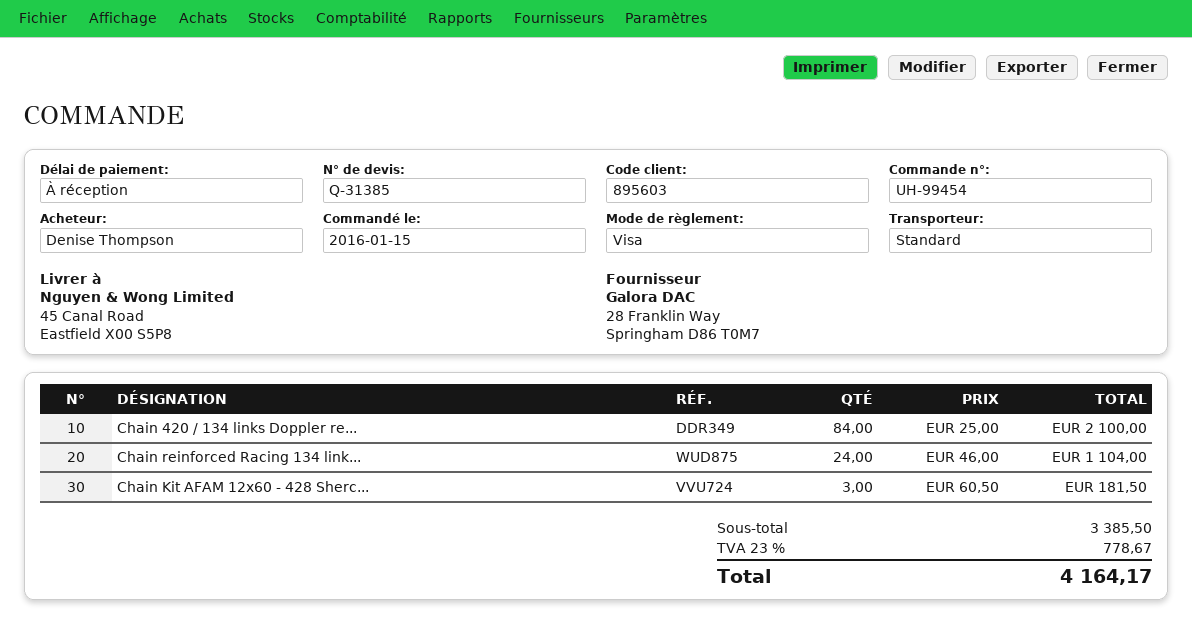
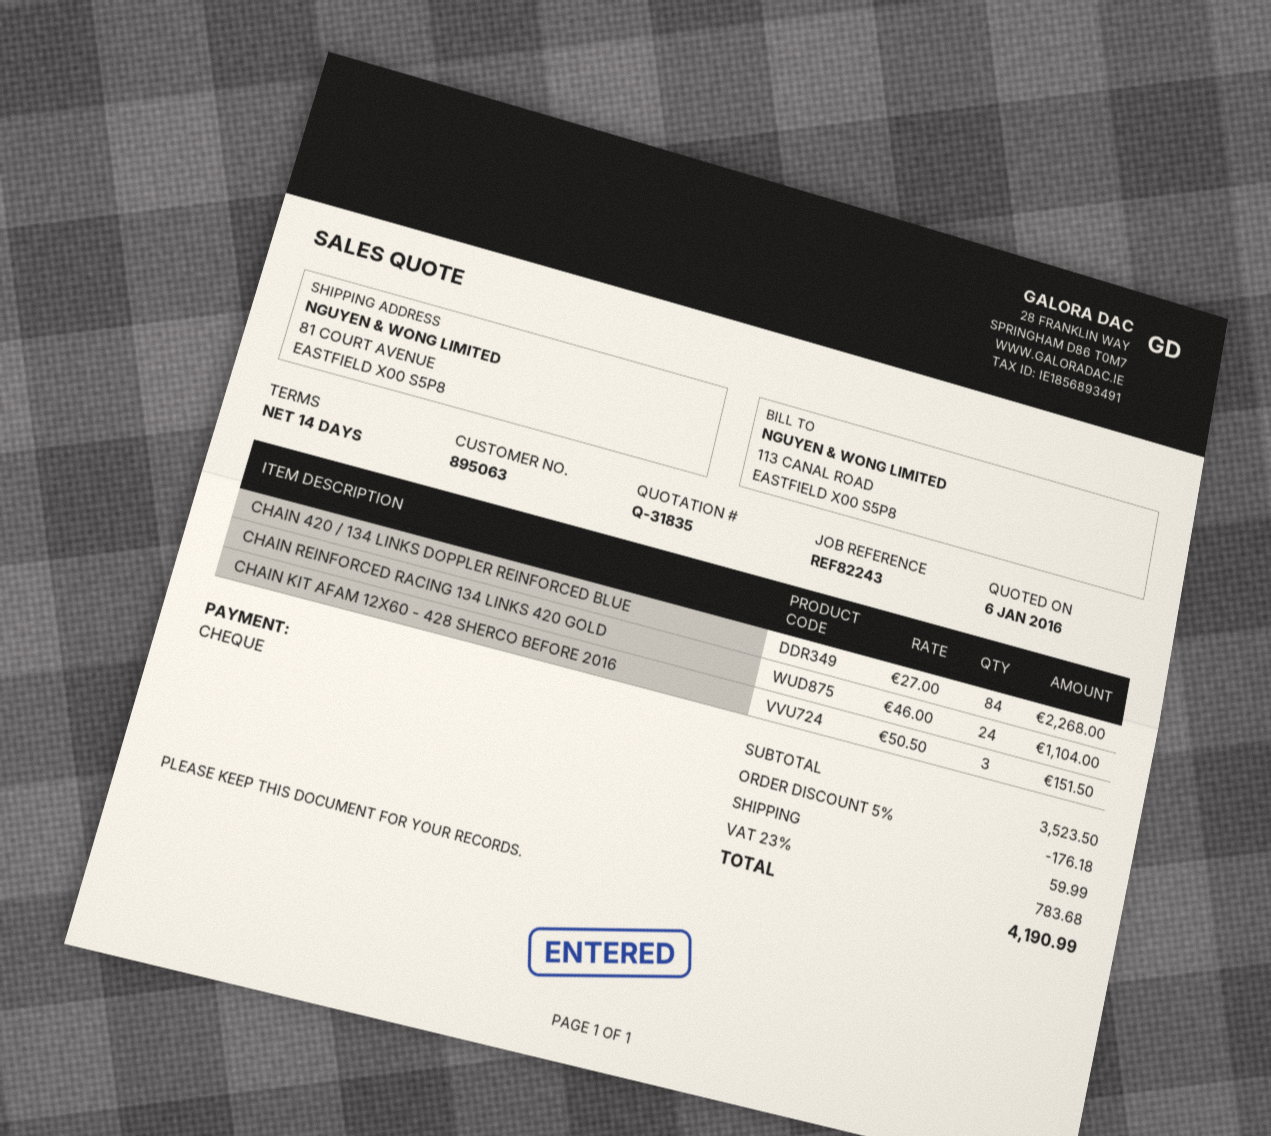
quote number: Q-31385 -> Q-31835
payment terms: on receipt -> 14 days
customer number: 895603 -> 895063
payment method: Visa -> cheque
ship to: 45 Canal Road, Eastfield X00 S5P8 -> 81 COURT AVENUE, EASTFIELD X00 S5P8
Chain 420 / 134 links Doppler re...: 84 x 25.00 = 2100.00 -> 84 x 27.00 = 2268.00
Chain Kit AFAM 12x60 - 428 Sherc...: 3 x 60.50 = 181.50 -> 3 x 50.50 = 151.50
subtotal: 3385.50 -> 3523.50
discount: none -> 5% = 176.18
shipping: none -> 59.99
tax: 23% = 778.67 -> 23% = 783.68
total: 4164.17 -> 4190.99

